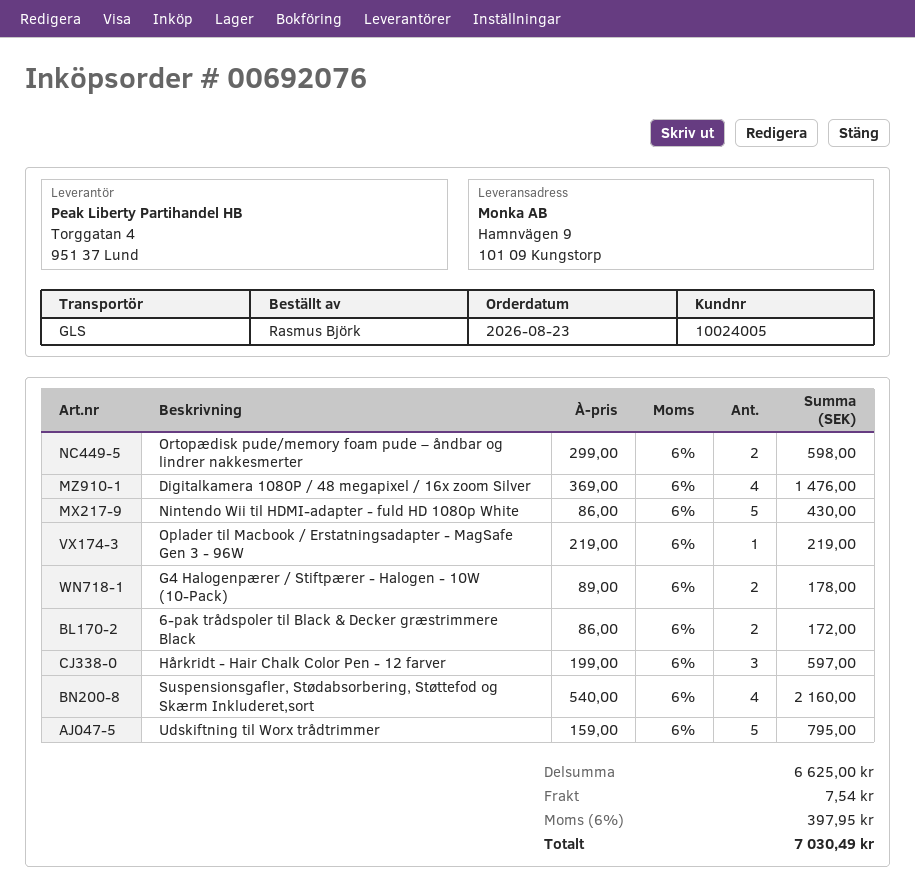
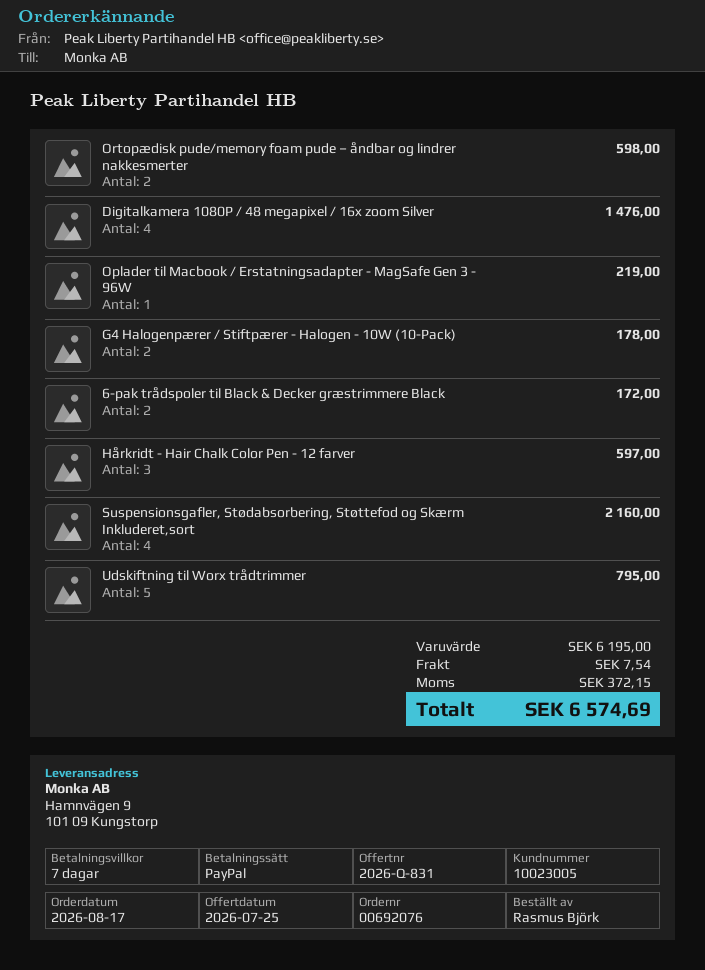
order date: 2026-08-23 -> 2026-08-17
customer number: 10024005 -> 10023005
Nintendo Wii til HDMI-adapter - fuld HD 1080p White: 5 for 430.00 -> none
subtotal: 6625.00 -> 6195.00
tax: 397.95 -> 372.15
total: 7030.49 -> 6574.69

